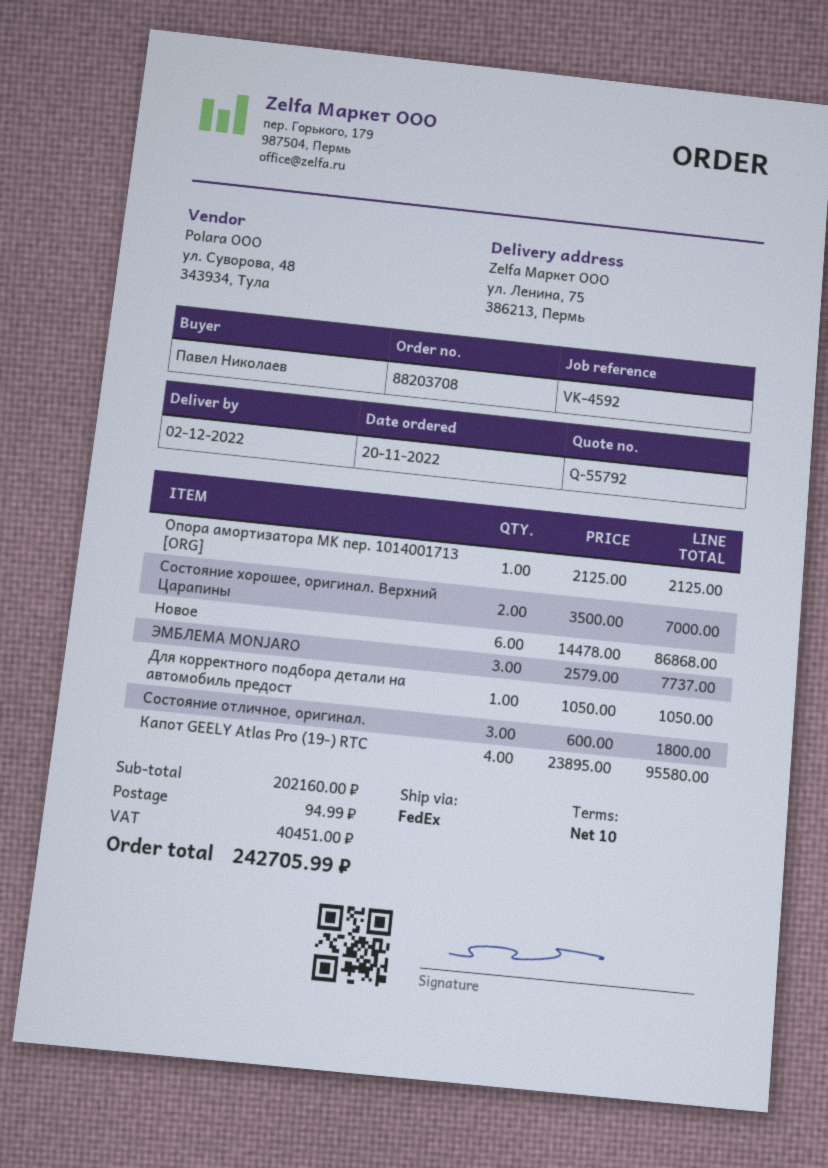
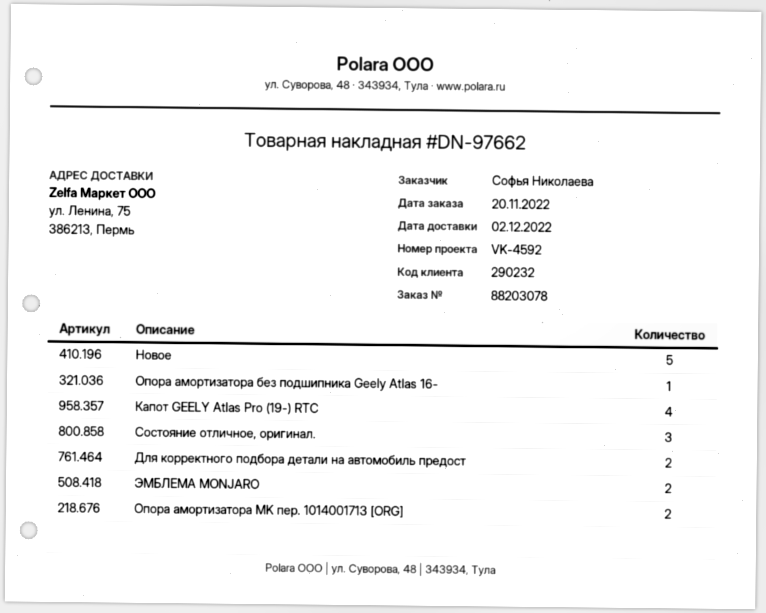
order number: 88203708 -> 88203078
ordered by: Павел Николаев -> Софья Николаева
Опора амортизатора MK пер. 1014001713 [ORG]: 1 -> 2
Состояние хорошее, оригинал. Верхний Царапины: 2 -> none
Новое: 6 -> 5
ЭМБЛЕМА MONJARO: 3 -> 2
Для корректного подбора детали на автомобиль предост: 1 -> 2
Опора амортизатора без подшипника Geely Atlas 16-: none -> 1

